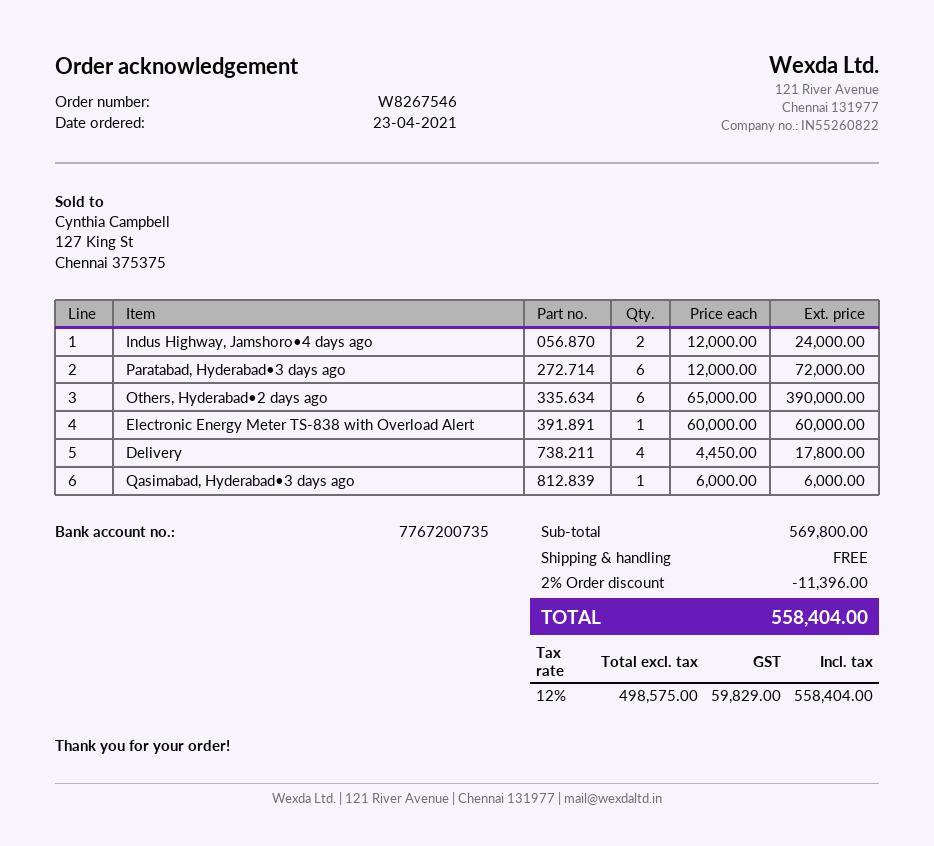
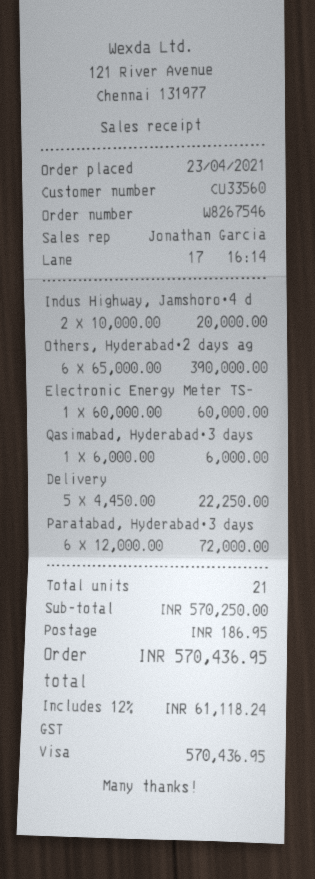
Indus Highway, Jamshoro•4 days ago: 2 x 12000.00 = 24000.00 -> 2 x 10000.00 = 20000.00
Delivery: 4 x 4450.00 = 17800.00 -> 5 x 4450.00 = 22250.00
subtotal: 569800.00 -> 570250.00
discount: 2% = 11396.00 -> none
shipping: 0.00 -> 186.95
tax: 12% = 59829.00 -> 12% = 61118.24
total: 558404.00 -> 570436.95

